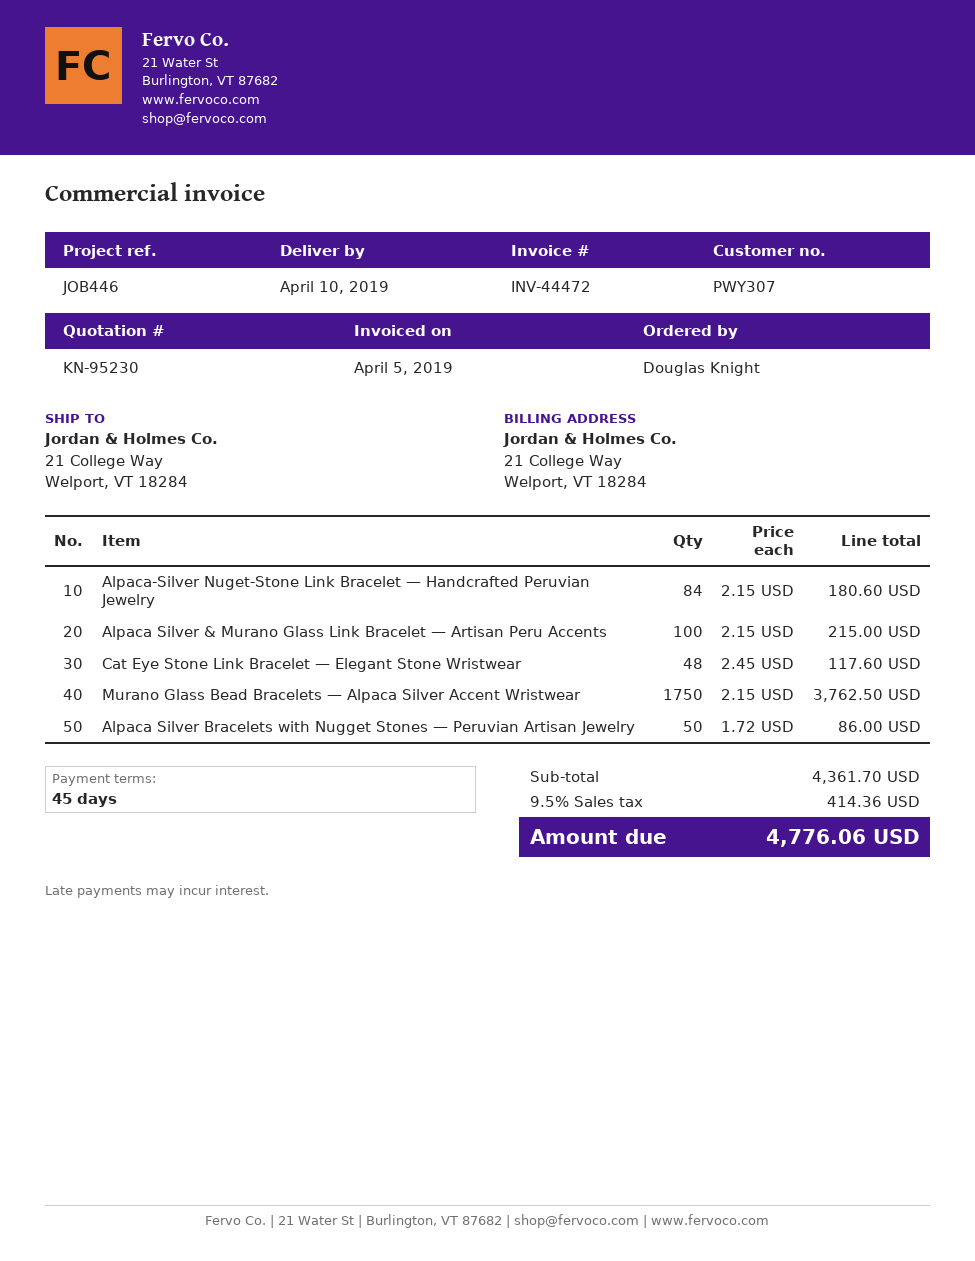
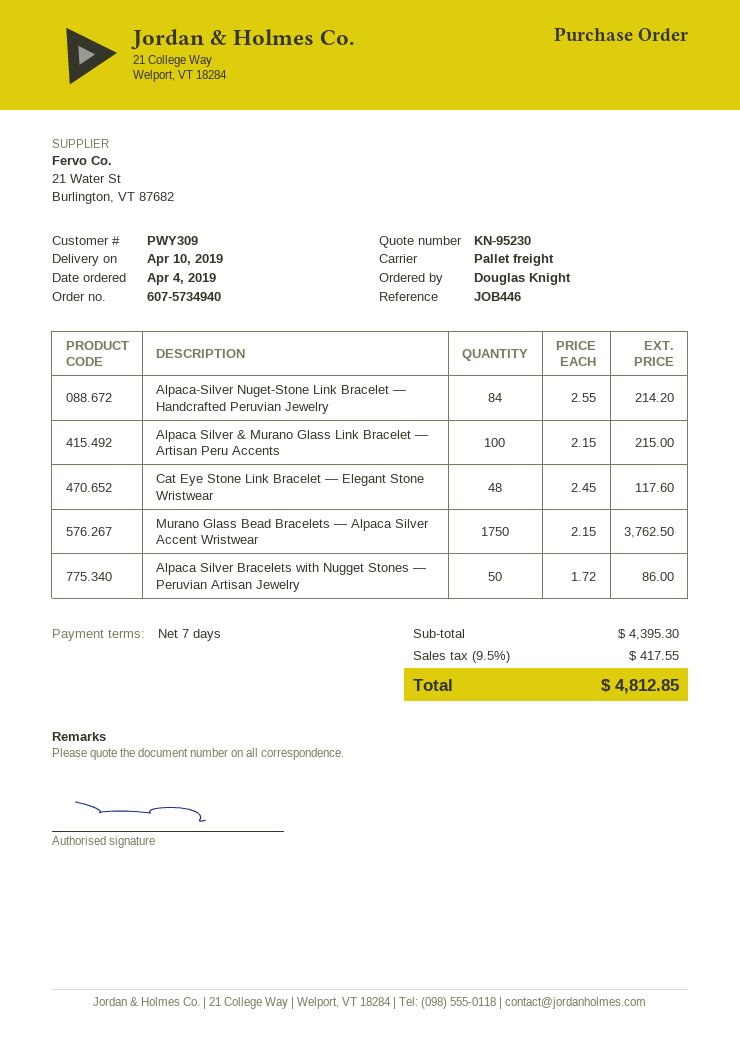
payment terms: 45 days -> 7 days
customer number: PWY307 -> PWY309
Alpaca-Silver Nuget-Stone Link Bracelet — Handcrafted Peruvian Jewelry: 84 x 2.15 = 180.60 -> 84 x 2.55 = 214.20
subtotal: 4361.70 -> 4395.30
tax: 9.5% = 414.36 -> 9.5% = 417.55
total: 4776.06 -> 4812.85

